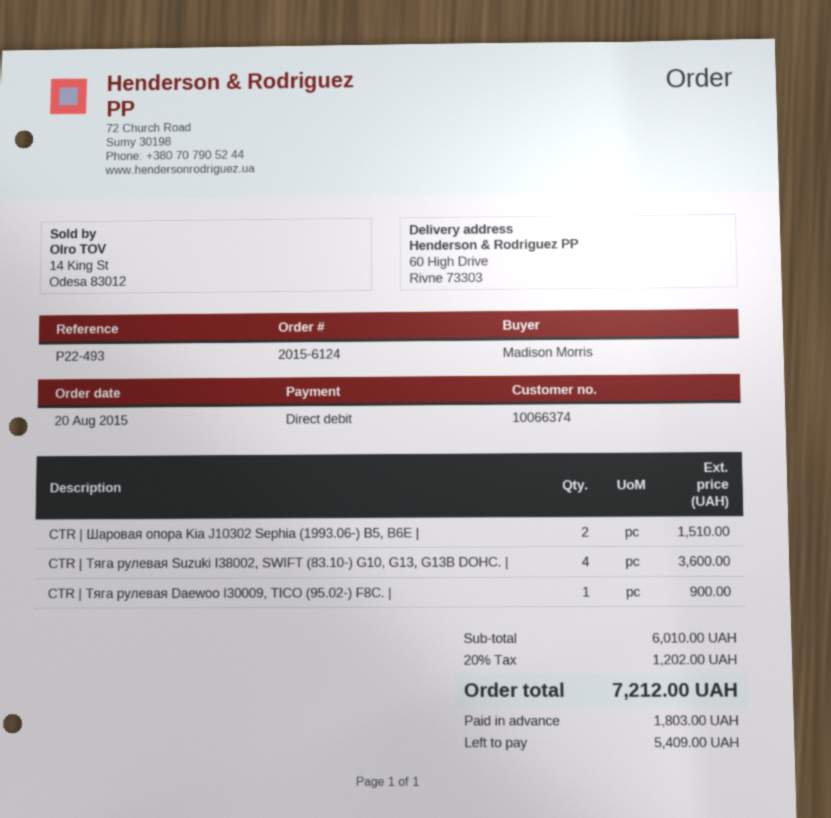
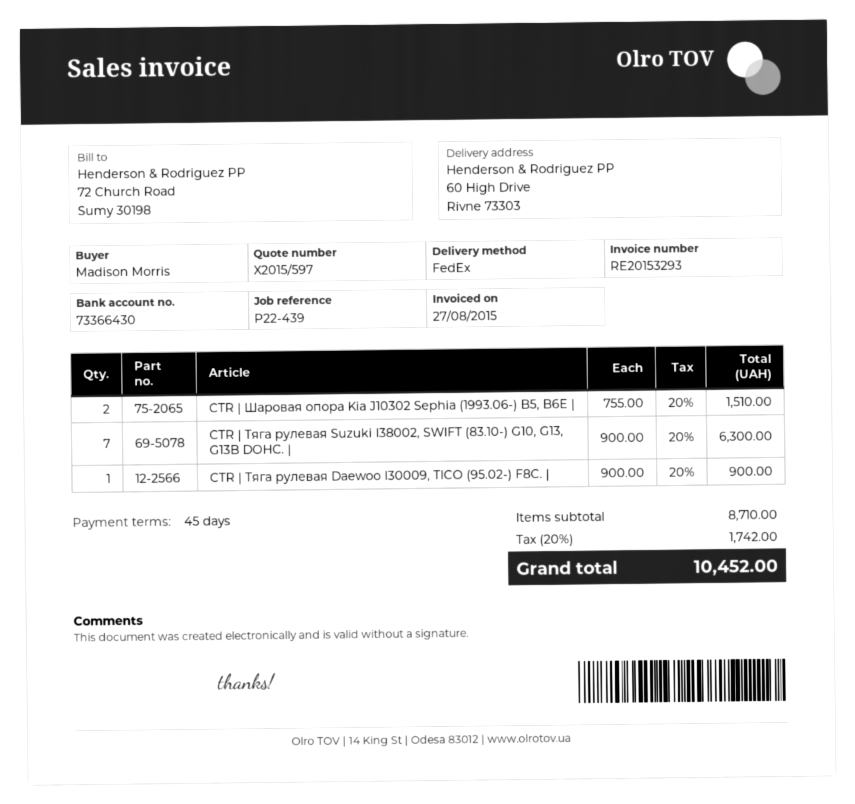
reference: P22-493 -> P22-439
CTR | Тяга рулевая Suzuki I38002, SWIFT (83.10-) G10, G13, G13B DOHC. |: 4 for 3600.00 -> 7 for 6300.00
subtotal: 6010.00 -> 8710.00
tax: 20% = 1202.00 -> 20% = 1742.00
total: 7212.00 -> 10452.00

